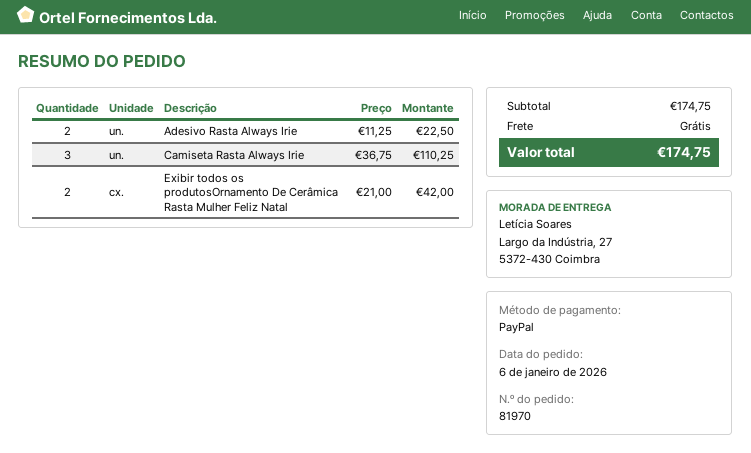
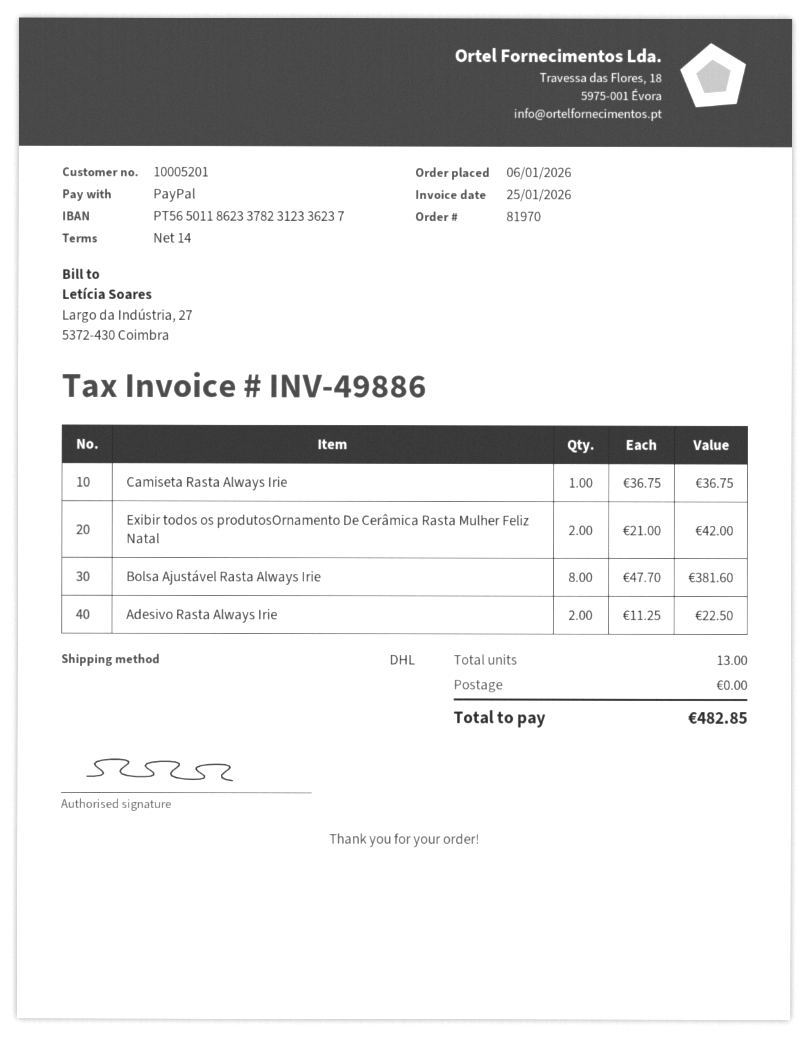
Camiseta Rasta Always Irie: 3 x 36.75 = 110.25 -> 1 x 36.75 = 36.75
Bolsa Ajustável Rasta Always Irie: none -> 8 x 47.70 = 381.60
total: 174.75 -> 482.85

